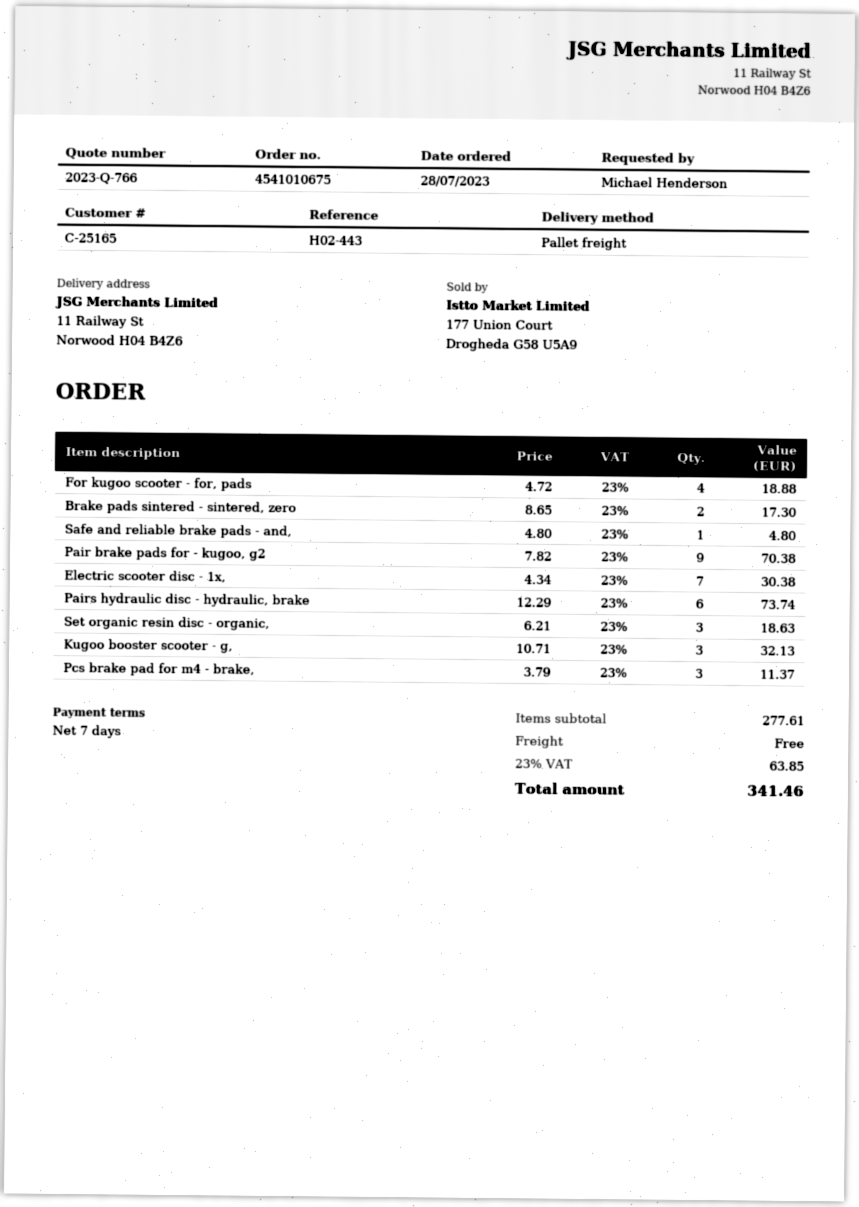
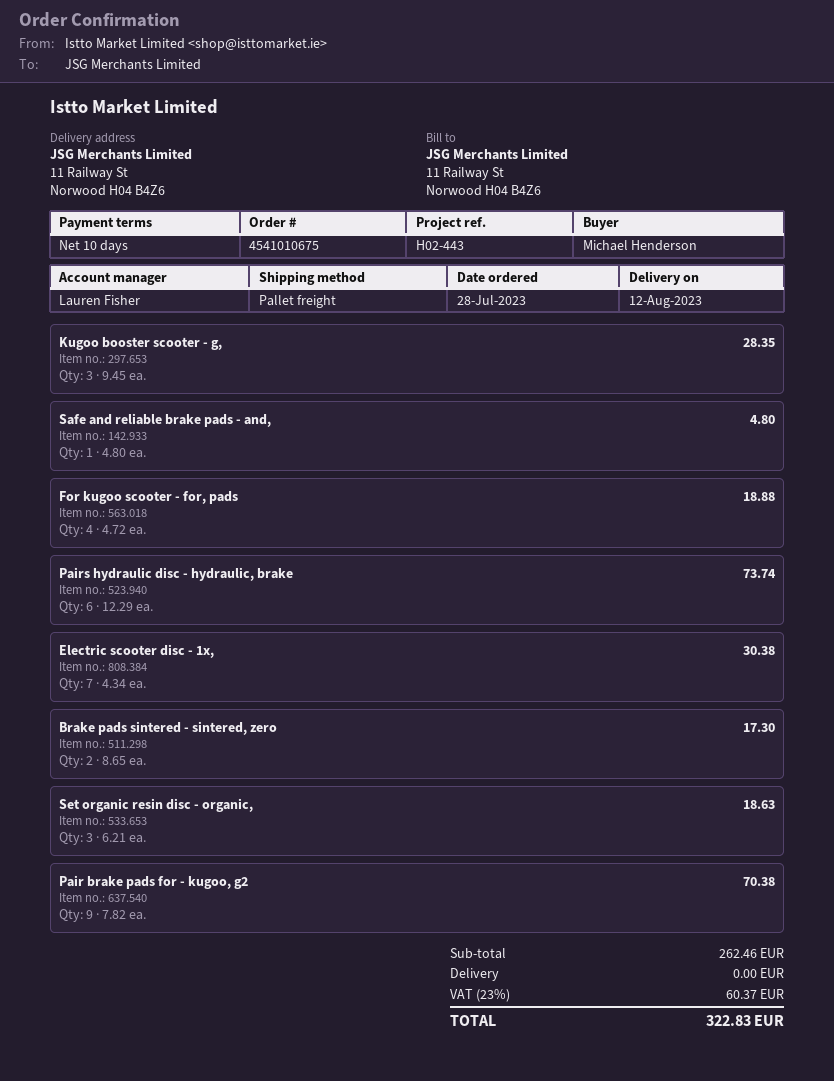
payment terms: 7 days -> 10 days
Kugoo booster scooter - g,: 3 x 10.71 = 32.13 -> 3 x 9.45 = 28.35
Pcs brake pad for m4 - brake,: 3 x 3.79 = 11.37 -> none
subtotal: 277.61 -> 262.46
tax: 23% = 63.85 -> 23% = 60.37
total: 341.46 -> 322.83

